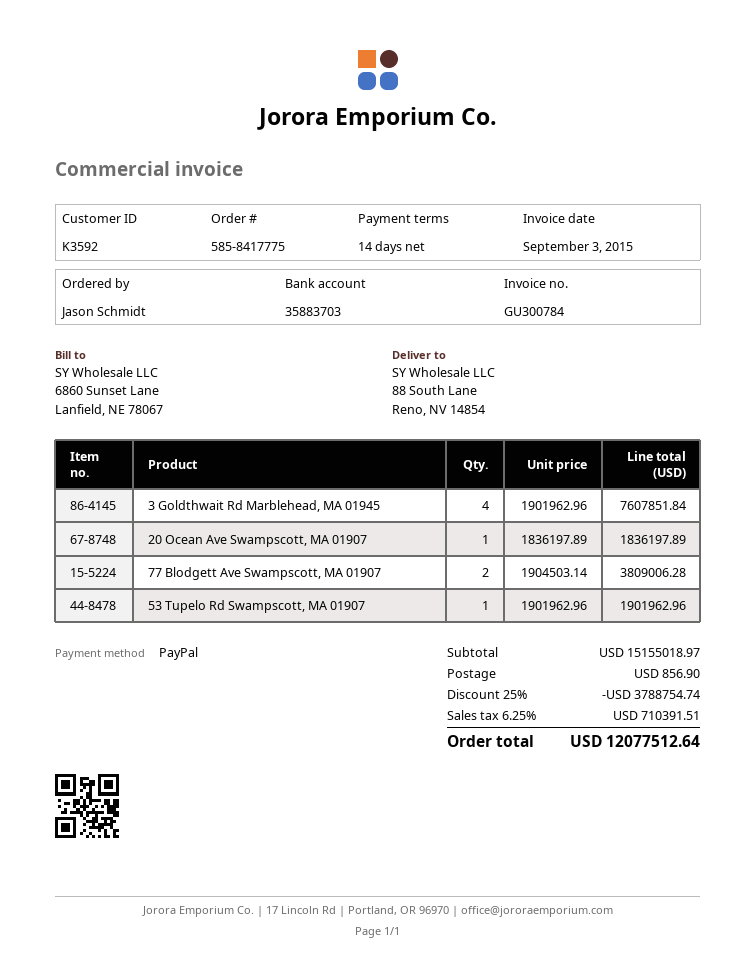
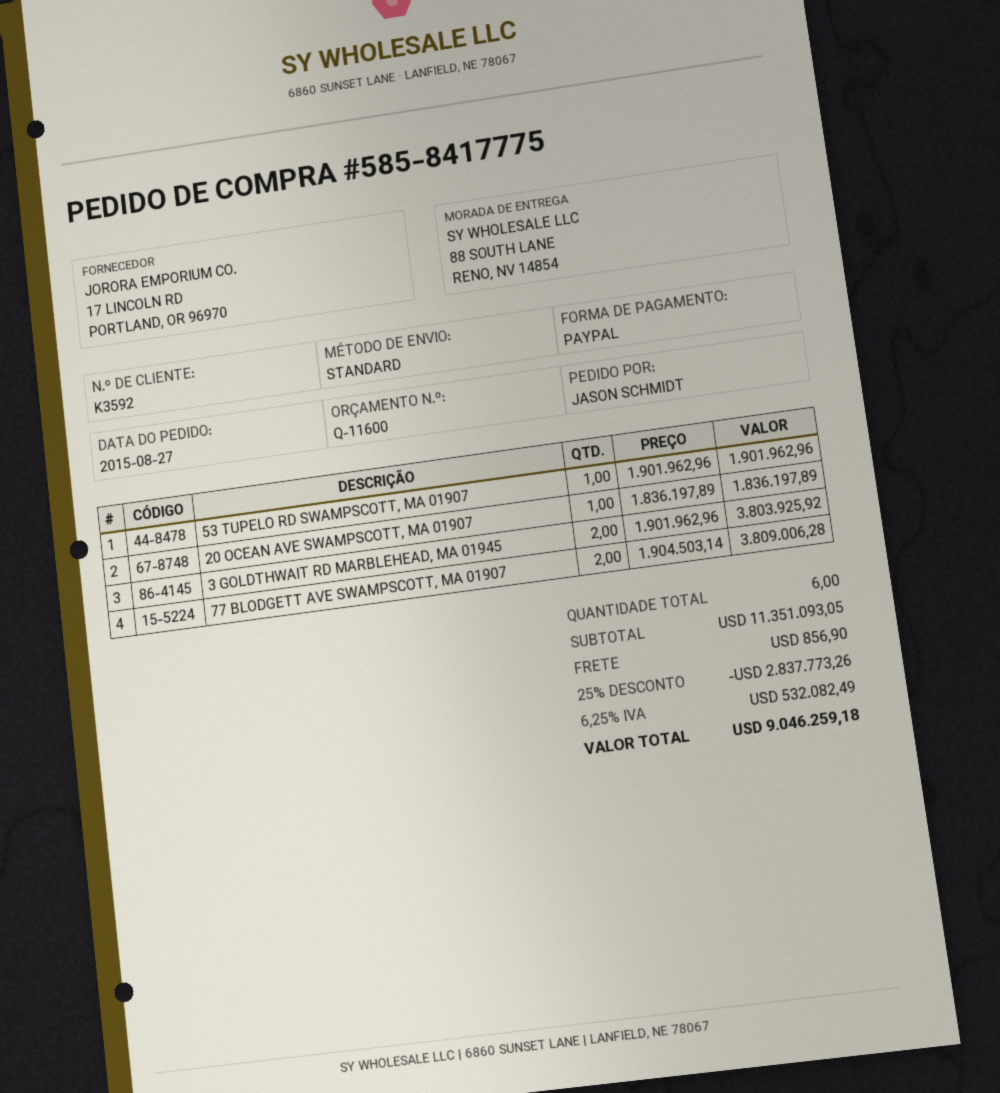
3 Goldthwait Rd Marblehead, MA 01945: 4 x 1901962.96 = 7607851.84 -> 2 x 1901962.96 = 3803925.92
subtotal: 15155018.97 -> 11351093.05
discount: 25% = 3788754.74 -> 25% = 2837773.26
tax: 6.25% = 710391.51 -> 6.25% = 532082.49
total: 12077512.64 -> 9046259.18

